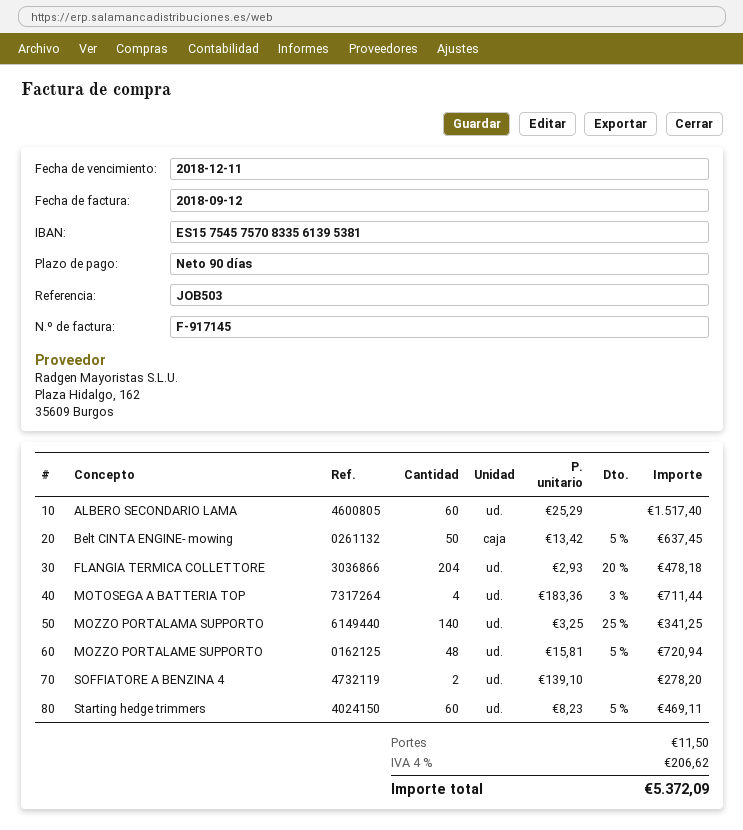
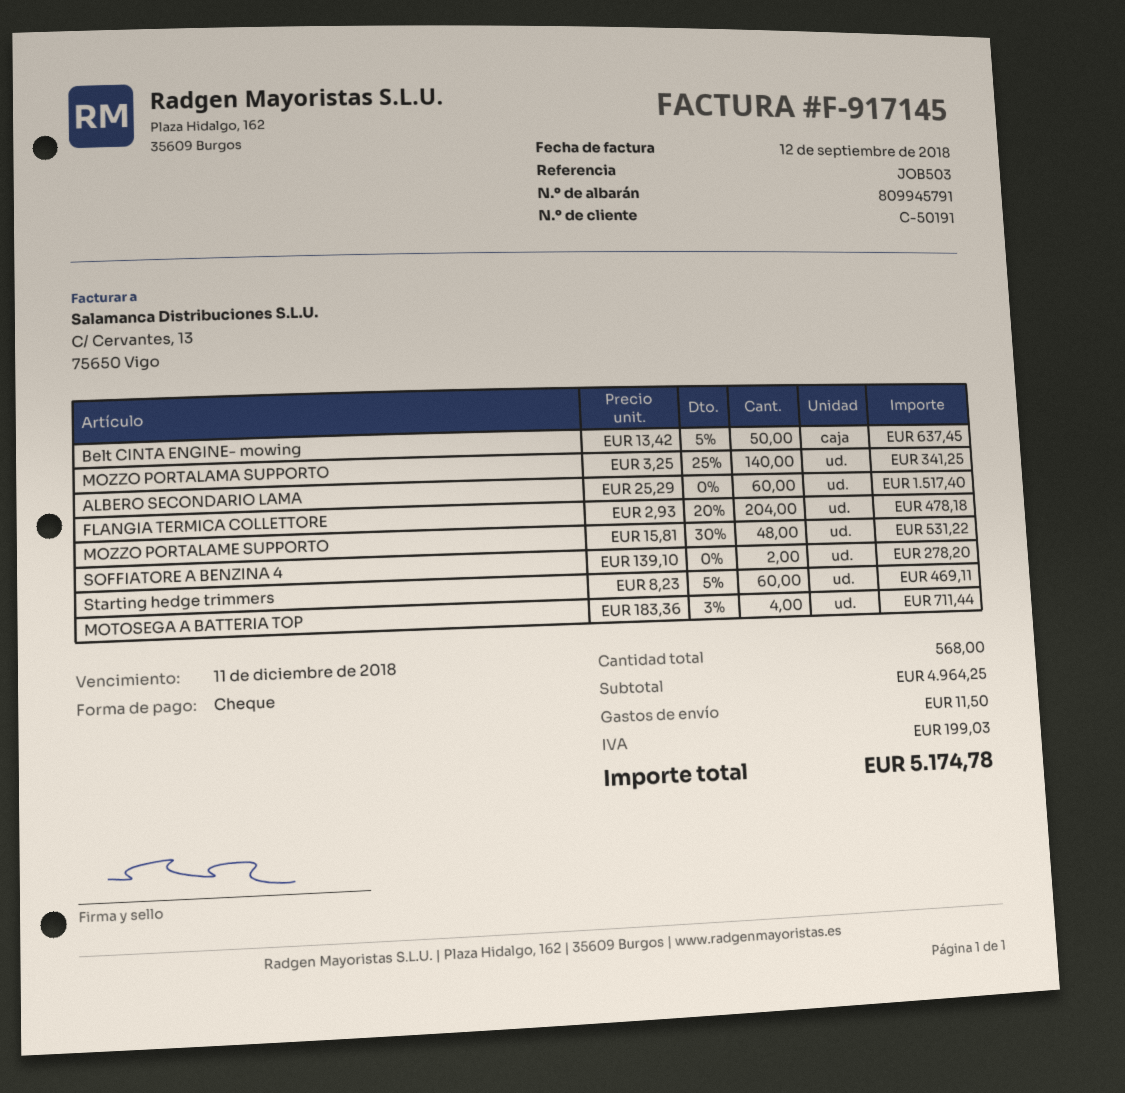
MOZZO PORTALAME SUPPORTO: 48 x 15.81 - 5% = 720.94 -> 48 x 15.81 - 30% = 531.22
tax: 206.62 -> 199.03
total: 5372.09 -> 5174.78

